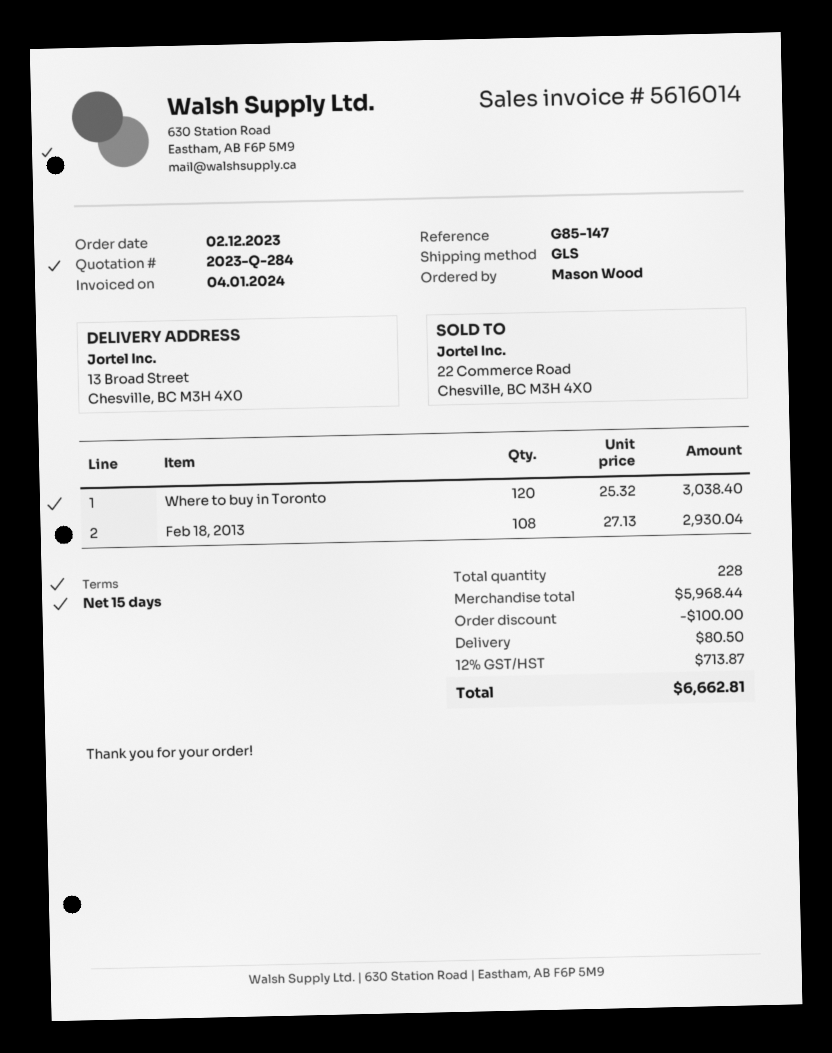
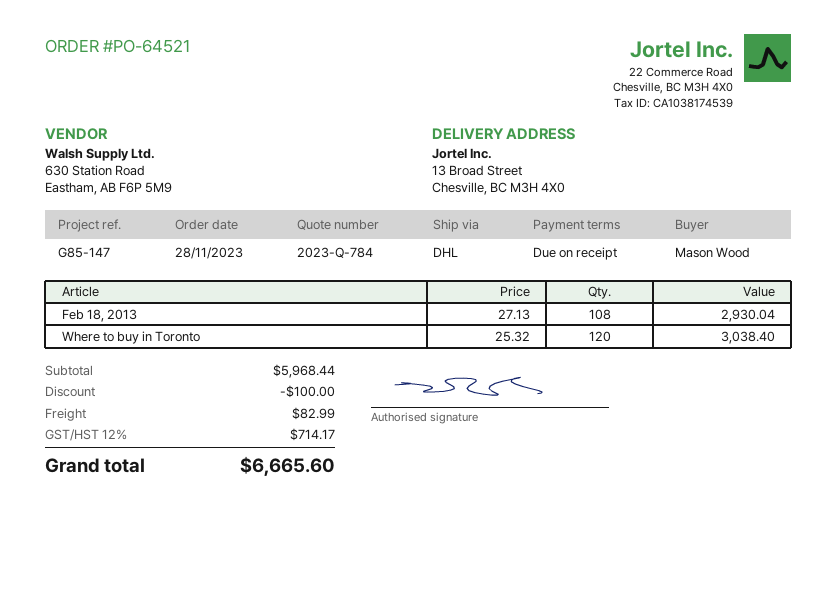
quote number: 2023-Q-284 -> 2023-Q-784
order date: 2023-12-02 -> 2023-11-28
payment terms: 15 days -> on receipt
shipping method: GLS -> DHL
shipping: 80.50 -> 82.99
tax: 12% = 713.87 -> 12% = 714.17
total: 6662.81 -> 6665.60

